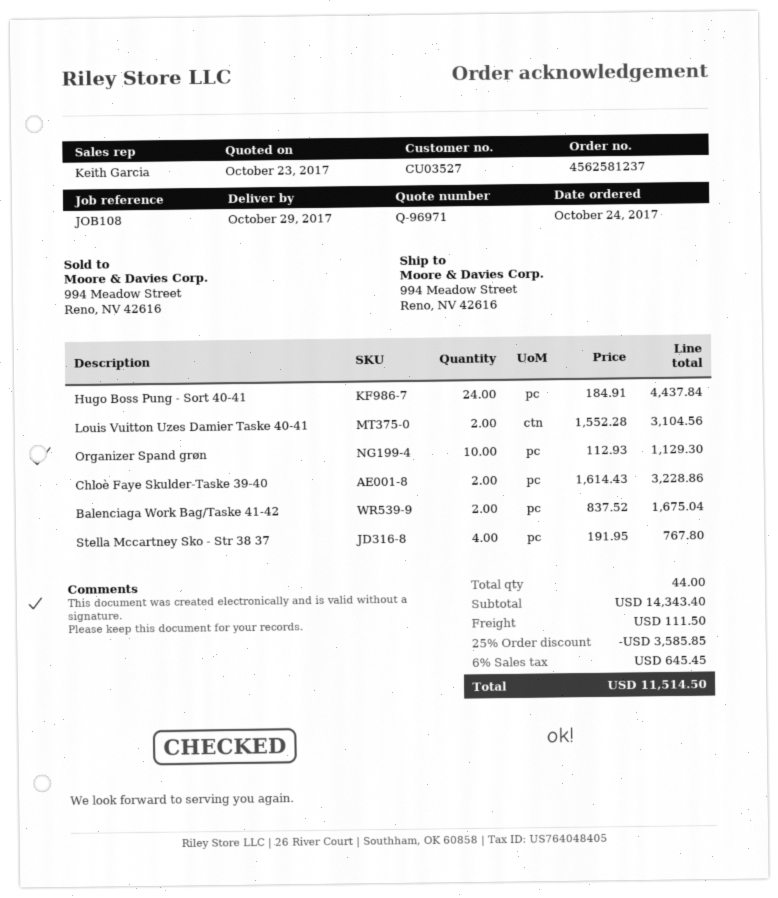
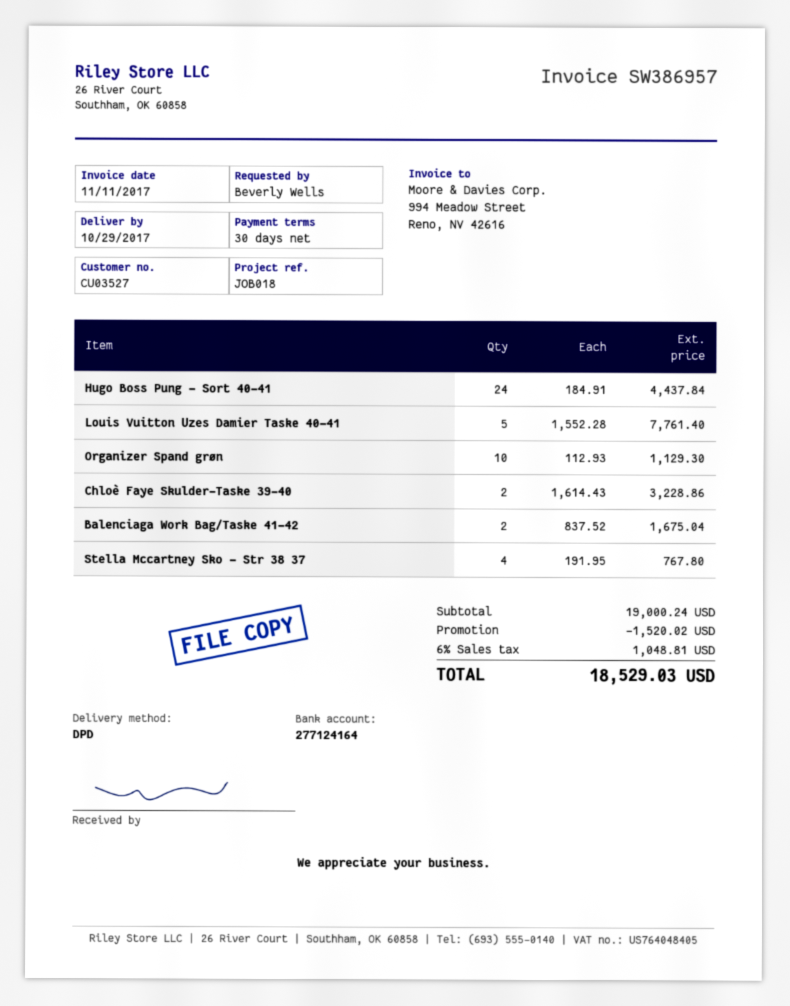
reference: JOB108 -> JOB018
Louis Vuitton Uzes Damier Taske 40-41: 2 x 1552.28 = 3104.56 -> 5 x 1552.28 = 7761.40
subtotal: 14343.40 -> 19000.24
discount: 3585.85 -> 1520.02
shipping: 111.50 -> none
tax: 6% = 645.45 -> 6% = 1048.81
total: 11514.50 -> 18529.03

